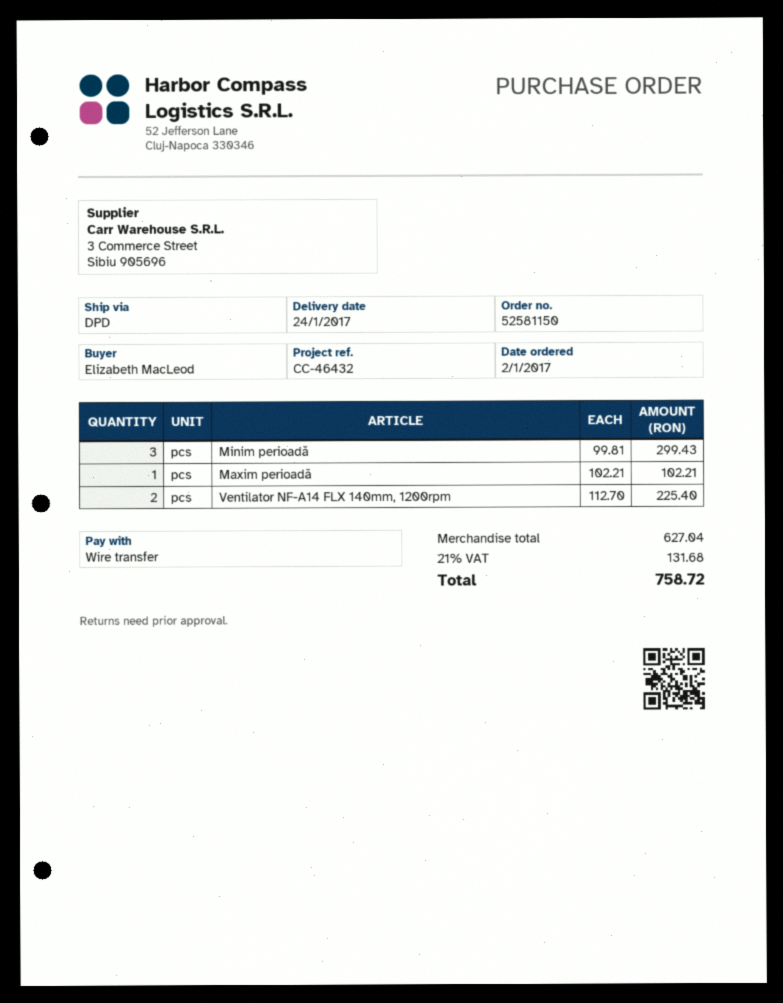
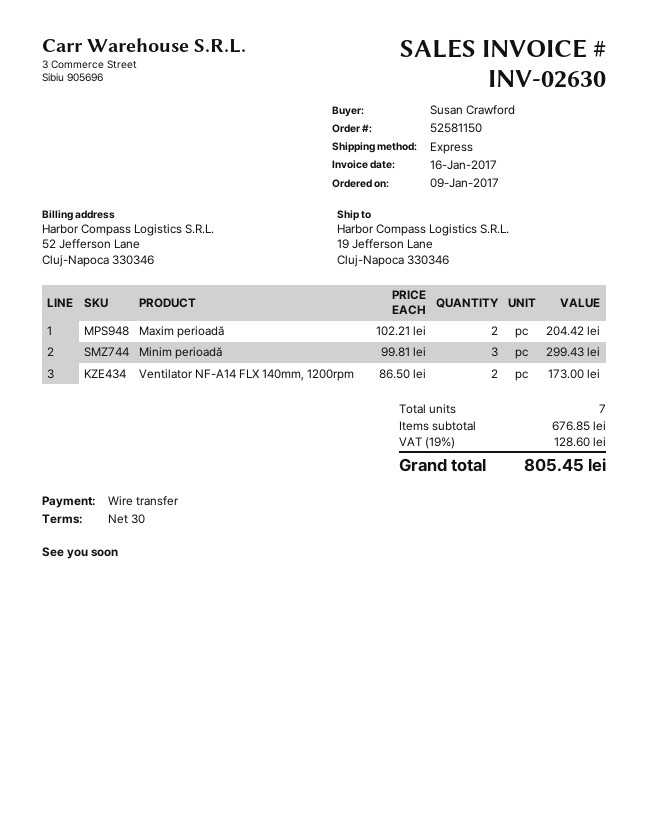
order date: 2017-01-02 -> 2017-01-09
ordered by: Elizabeth MacLeod -> Susan Crawford
shipping method: DPD -> express
Maxim perioadă: 1 x 102.21 = 102.21 -> 2 x 102.21 = 204.42
Ventilator NF-A14 FLX 140mm, 1200rpm: 2 x 112.70 = 225.40 -> 2 x 86.50 = 173.00
subtotal: 627.04 -> 676.85
tax: 21% = 131.68 -> 19% = 128.60
total: 758.72 -> 805.45

